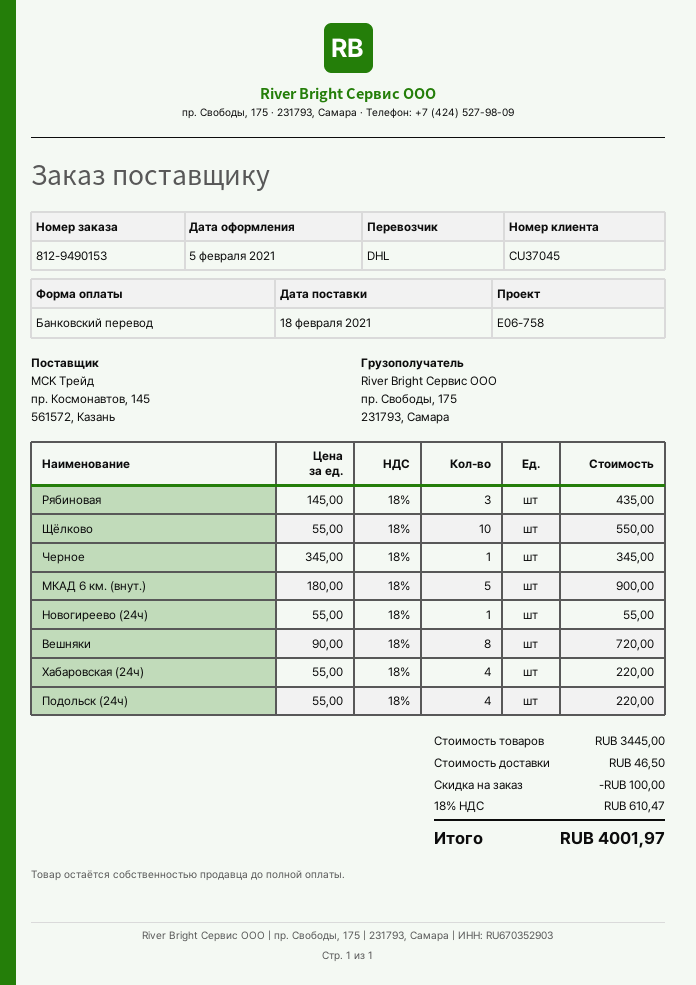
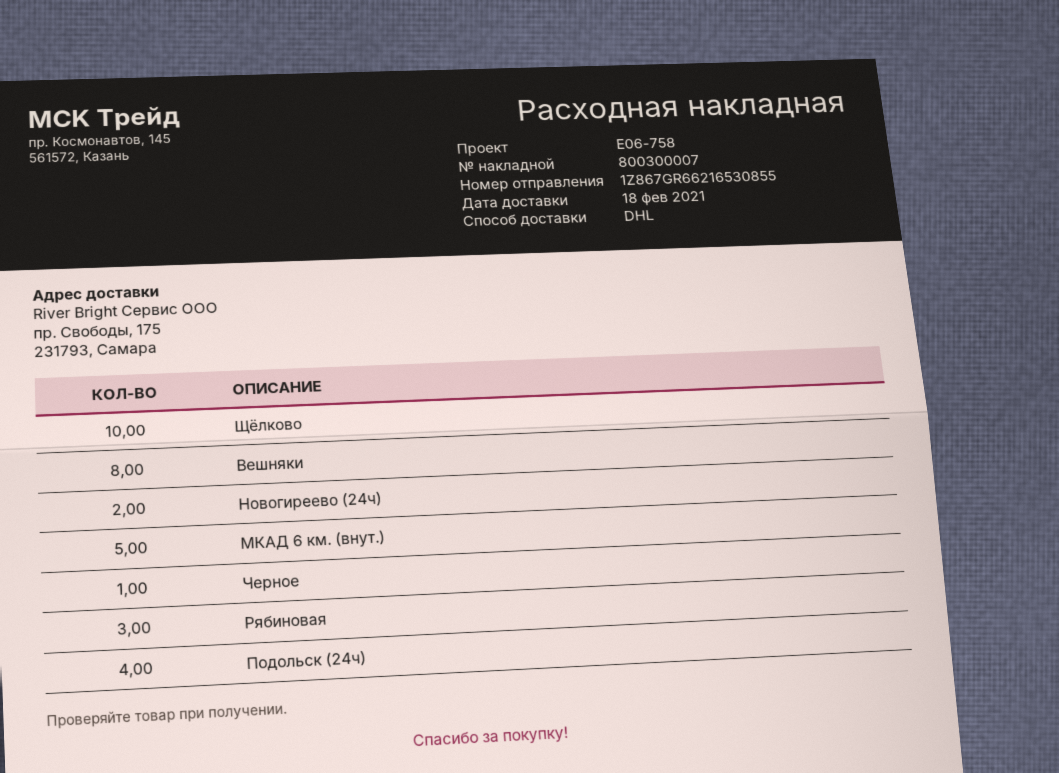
Новогиреево (24ч): 1 -> 2
Хабаровская (24ч): 4 -> none

